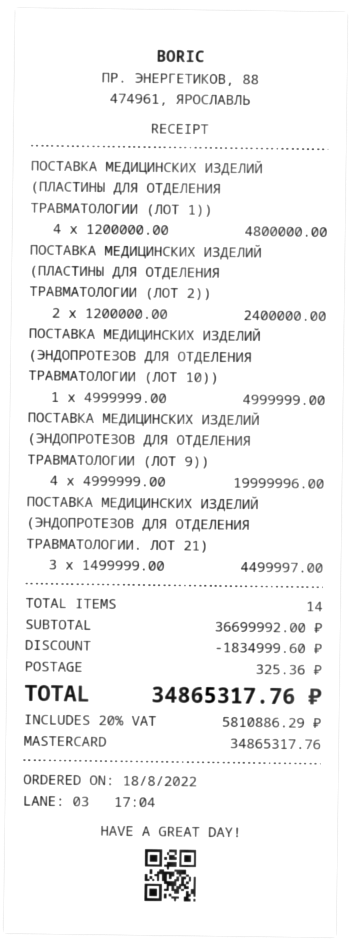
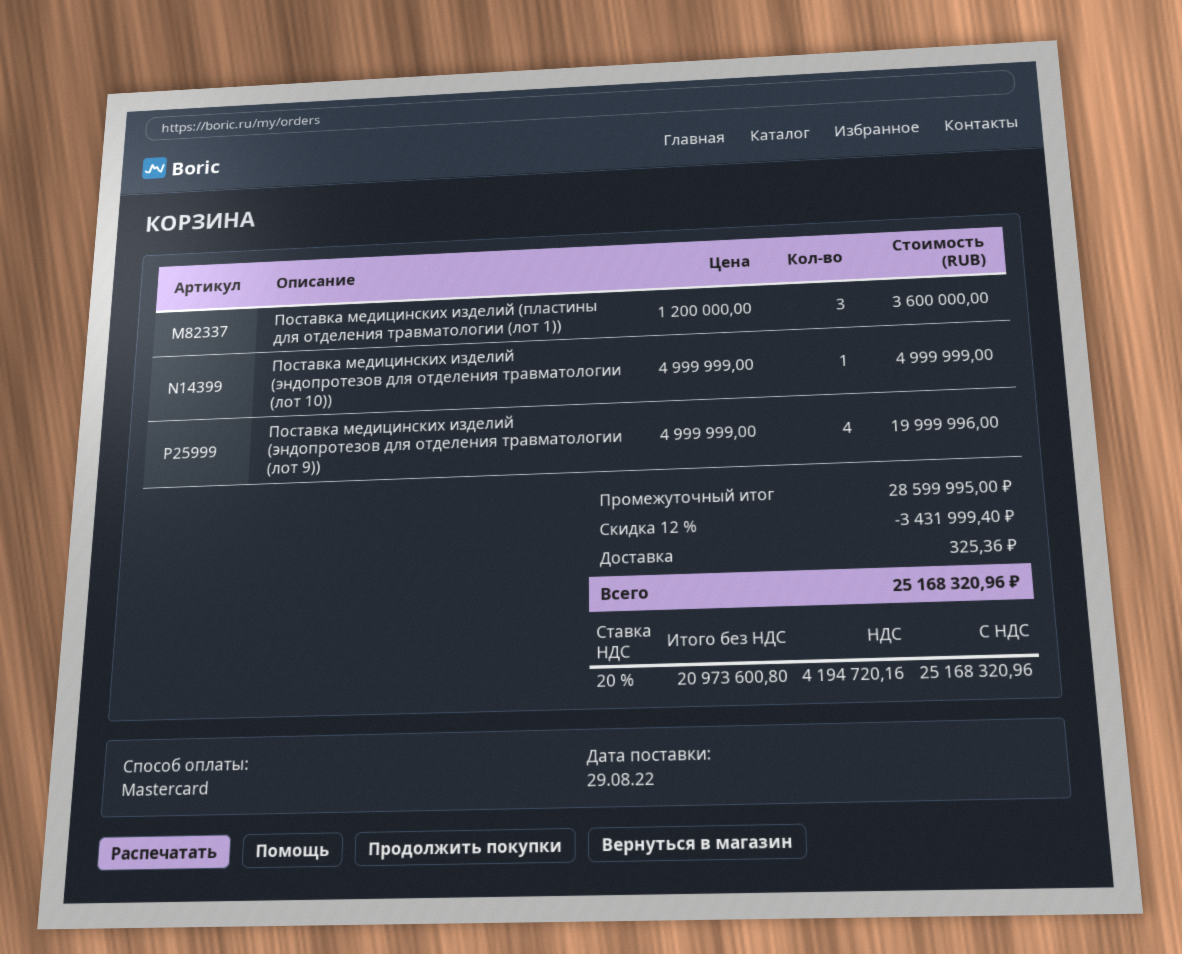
ПОСТАВКА МЕДИЦИНСКИХ ИЗДЕЛИЙ (ПЛАСТИНЫ ДЛЯ ОТДЕЛЕНИЯ ТРАВМАТОЛОГИИ (ЛОТ 1)): 4 x 1200000.00 = 4800000.00 -> 3 x 1200000.00 = 3600000.00
ПОСТАВКА МЕДИЦИНСКИХ ИЗДЕЛИЙ (ПЛАСТИНЫ ДЛЯ ОТДЕЛЕНИЯ ТРАВМАТОЛОГИИ (ЛОТ 2)): 2 x 1200000.00 = 2400000.00 -> none
ПОСТАВКА МЕДИЦИНСКИХ ИЗДЕЛИЙ (ЭНДОПРОТЕЗОВ ДЛЯ ОТДЕЛЕНИЯ ТРАВМАТОЛОГИИ. ЛОТ 21): 3 x 1499999.00 = 4499997.00 -> none
subtotal: 36699992.00 -> 28599995.00
discount: 1834999.60 -> 3431999.40
tax: 20% = 5810886.29 -> 20% = 4194720.16
total: 34865317.76 -> 25168320.96

